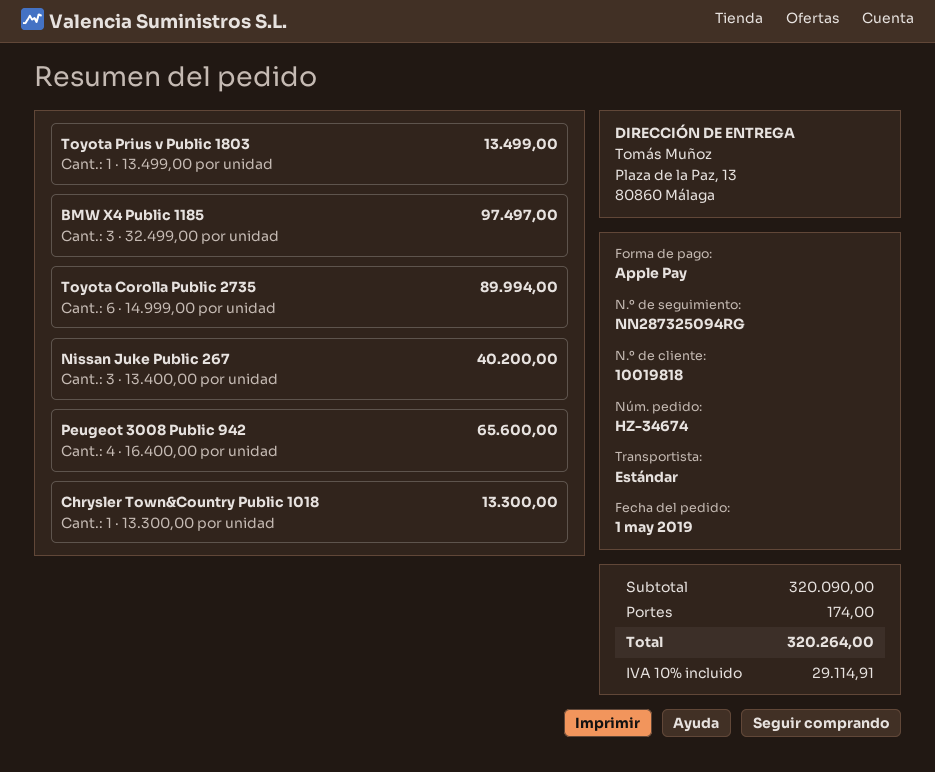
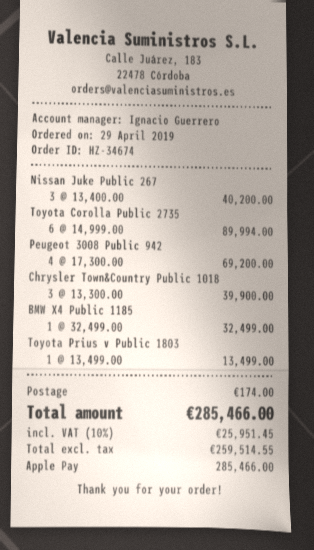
order date: 2019-05-01 -> 2019-04-29
BMW X4 Public 1185: 3 x 32499.00 = 97497.00 -> 1 x 32499.00 = 32499.00
Peugeot 3008 Public 942: 4 x 16400.00 = 65600.00 -> 4 x 17300.00 = 69200.00
Chrysler Town&Country Public 1018: 1 x 13300.00 = 13300.00 -> 3 x 13300.00 = 39900.00
tax: 10% = 29114.91 -> 10% = 25951.45
total: 320264.00 -> 285466.00

